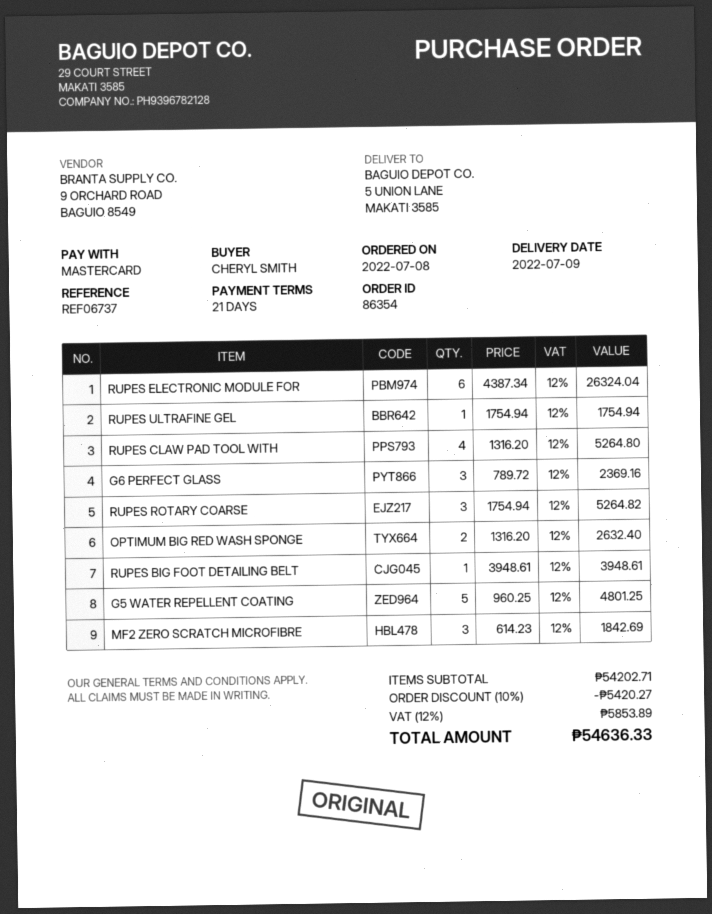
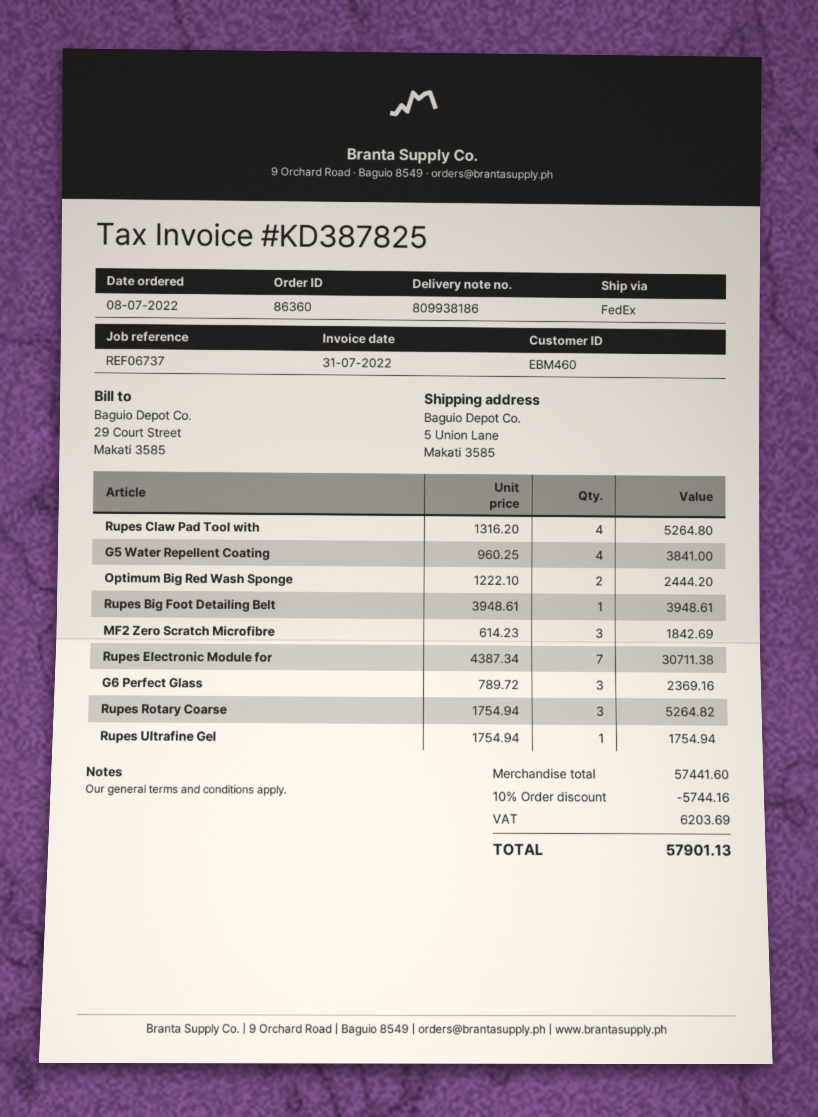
order number: 86354 -> 86360
RUPES ELECTRONIC MODULE FOR: 6 x 4387.34 = 26324.04 -> 7 x 4387.34 = 30711.38
OPTIMUM BIG RED WASH SPONGE: 2 x 1316.20 = 2632.40 -> 2 x 1222.10 = 2444.20
G5 WATER REPELLENT COATING: 5 x 960.25 = 4801.25 -> 4 x 960.25 = 3841.00
subtotal: 54202.71 -> 57441.60
discount: 10% = 5420.27 -> 10% = 5744.16
tax: 5853.89 -> 6203.69
total: 54636.33 -> 57901.13

